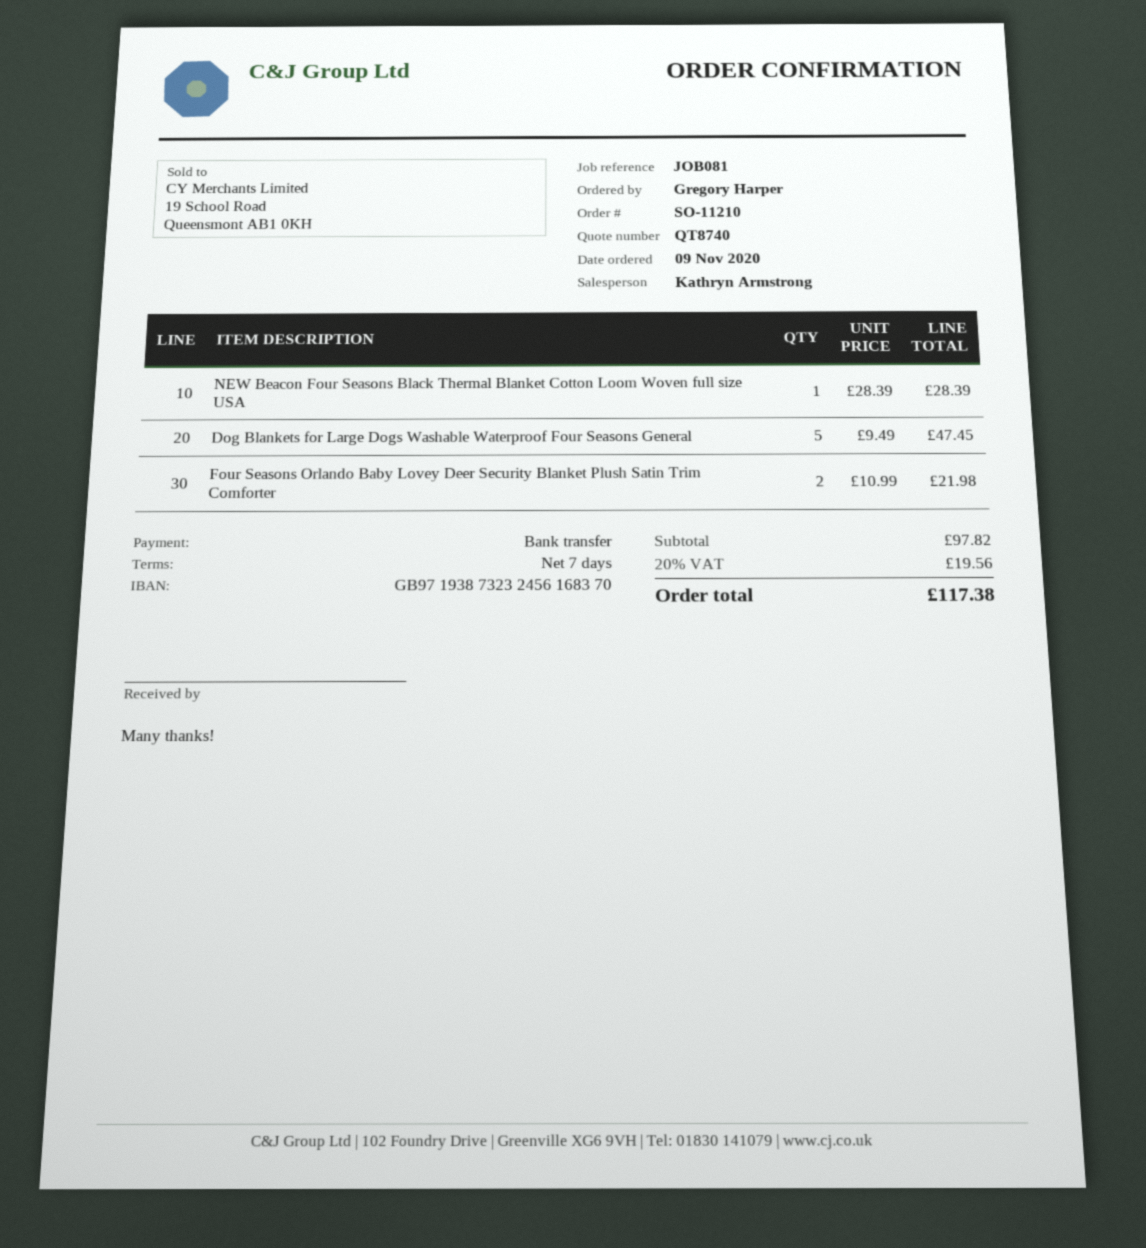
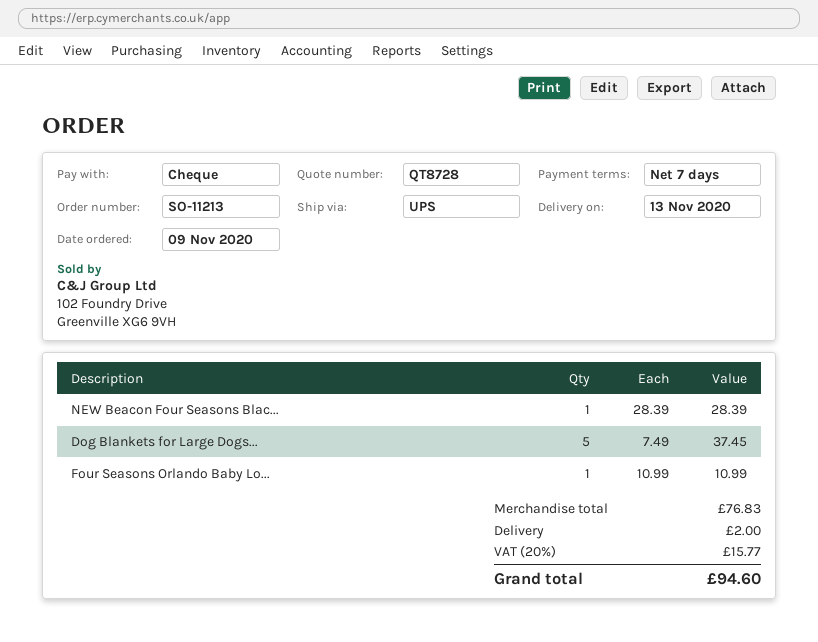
quote number: QT8740 -> QT8728
order number: SO-11210 -> SO-11213
payment method: bank transfer -> cheque
Dog Blankets for Large Dogs Washable Waterproof Four Seasons General: 5 x 9.49 = 47.45 -> 5 x 7.49 = 37.45
Four Seasons Orlando Baby Lovey Deer Security Blanket Plush Satin Trim Comforter: 2 x 10.99 = 21.98 -> 1 x 10.99 = 10.99
subtotal: 97.82 -> 76.83
shipping: none -> 2.00
tax: 20% = 19.56 -> 20% = 15.77
total: 117.38 -> 94.60

